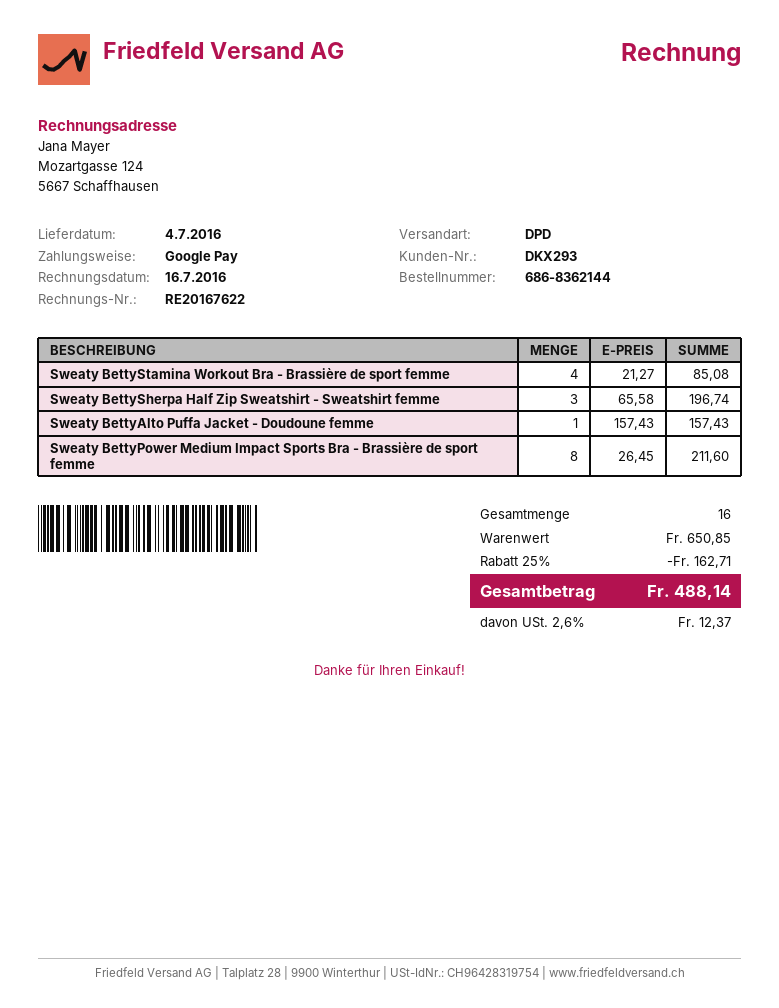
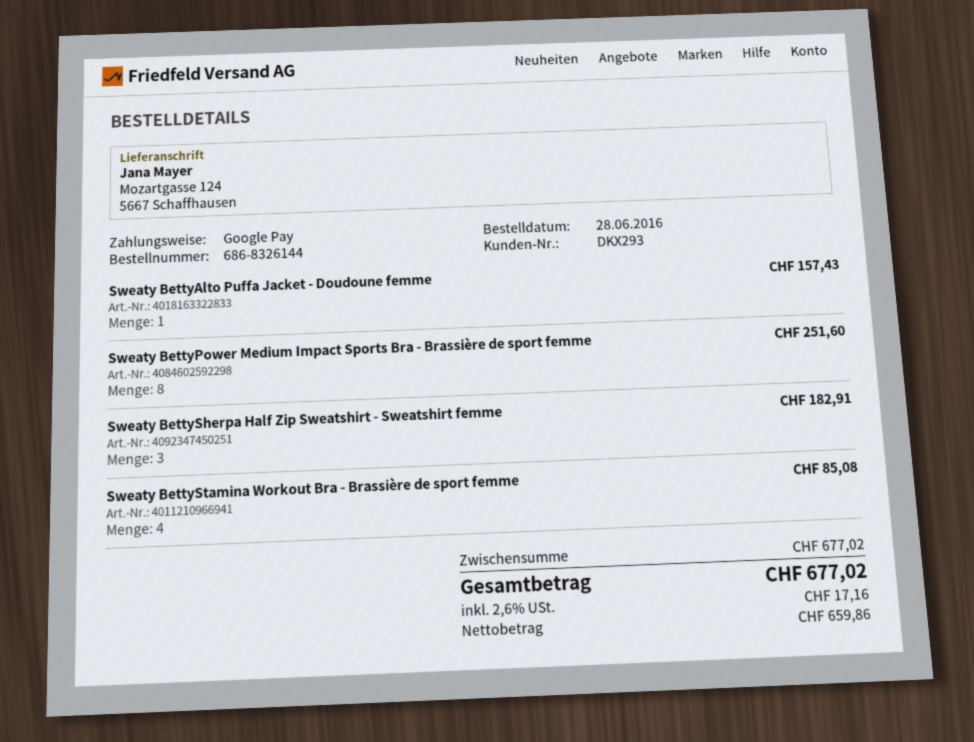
order number: 686-8362144 -> 686-8326144
Sweaty BettySherpa Half Zip Sweatshirt - Sweatshirt femme: 3 for 196.74 -> 3 for 182.91
Sweaty BettyPower Medium Impact Sports Bra - Brassière de sport femme: 8 for 211.60 -> 8 for 251.60
subtotal: 650.85 -> 677.02
discount: 25% = 162.71 -> none
tax: 2.6% = 12.37 -> 2.6% = 17.16
total: 488.14 -> 677.02

